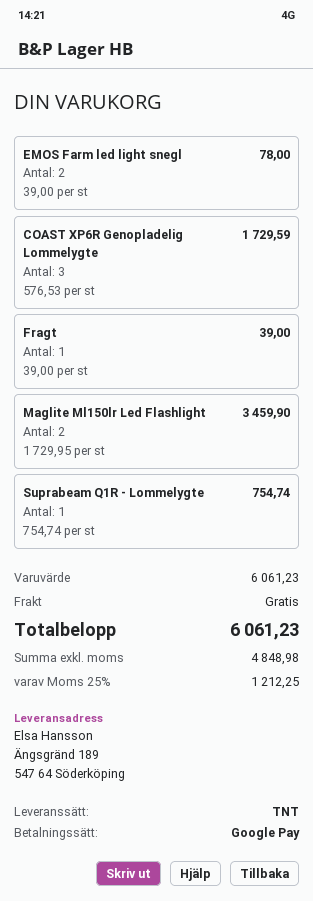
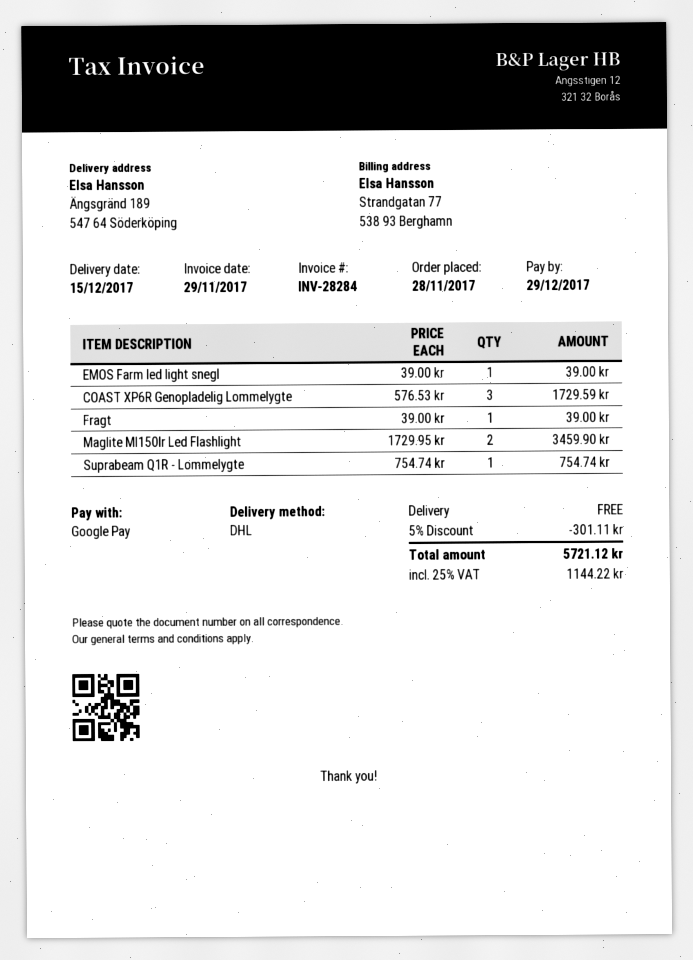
shipping method: TNT -> DHL
EMOS Farm led light snegl: 2 x 39.00 = 78.00 -> 1 x 39.00 = 39.00
discount: none -> 5% = 301.11
tax: 25% = 1212.25 -> 25% = 1144.22
total: 6061.23 -> 5721.12

